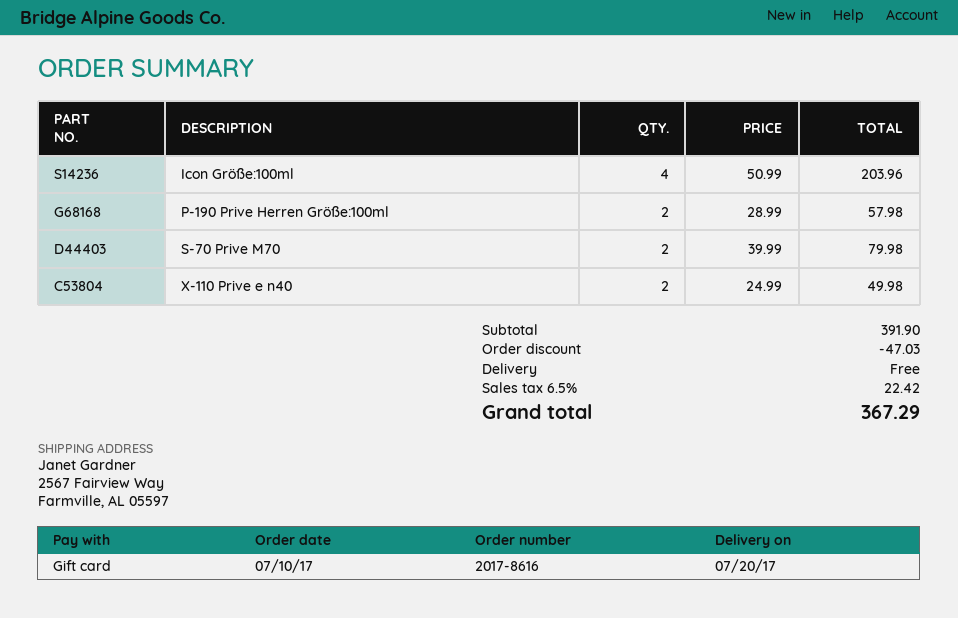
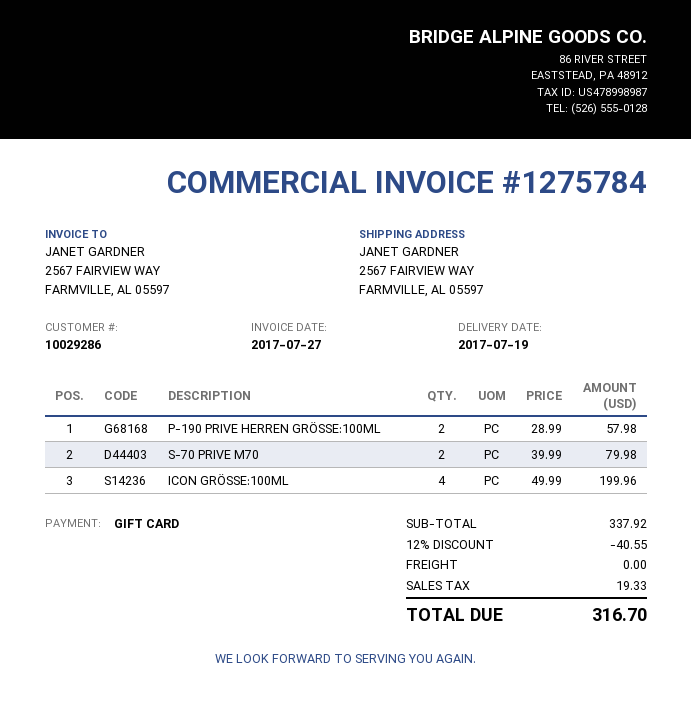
delivery date: 2017-07-20 -> 2017-07-19
Icon Größe:100ml: 4 x 50.99 = 203.96 -> 4 x 49.99 = 199.96
X-110 Prive e n40: 2 x 24.99 = 49.98 -> none
subtotal: 391.90 -> 337.92
discount: 47.03 -> 40.55
tax: 22.42 -> 19.33
total: 367.29 -> 316.70

